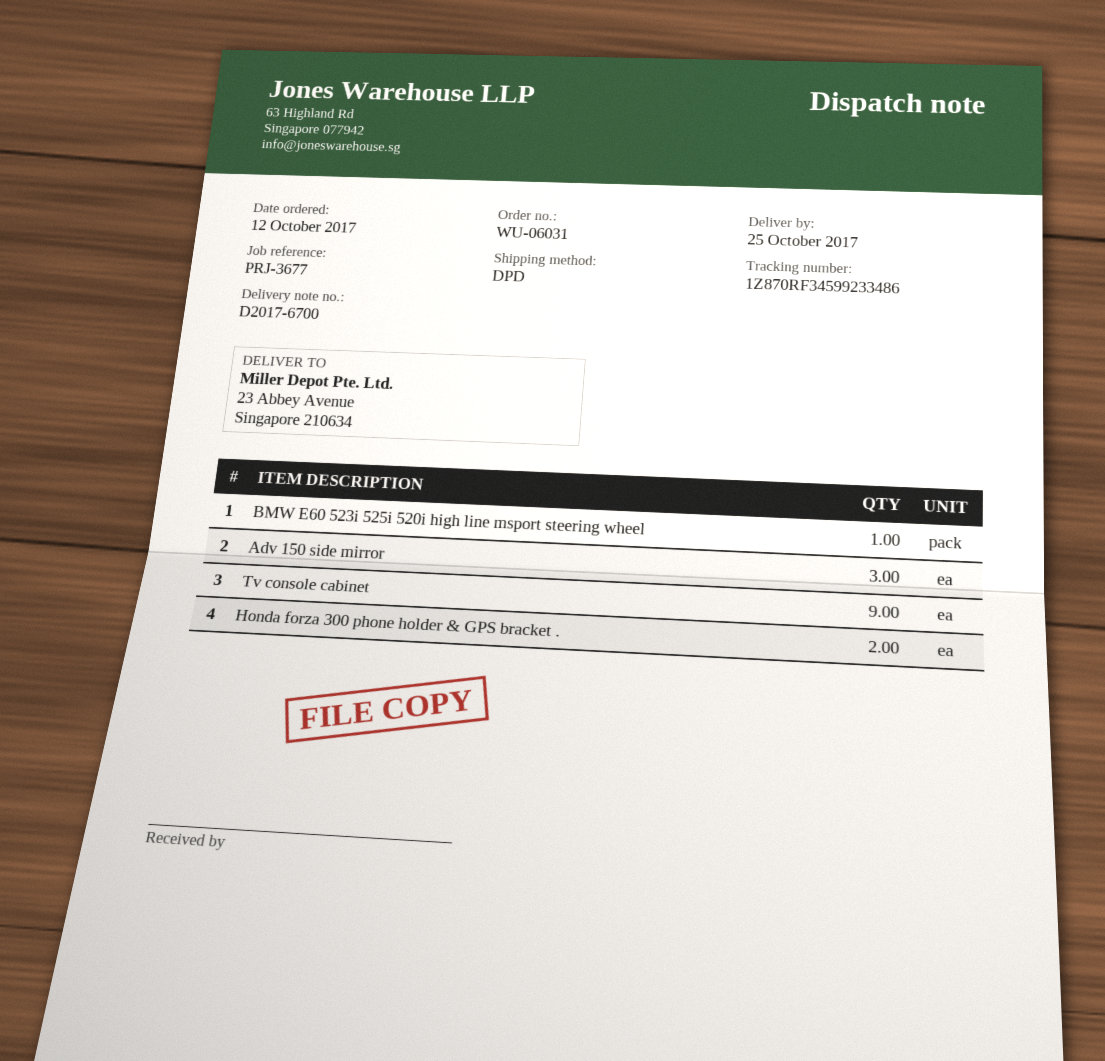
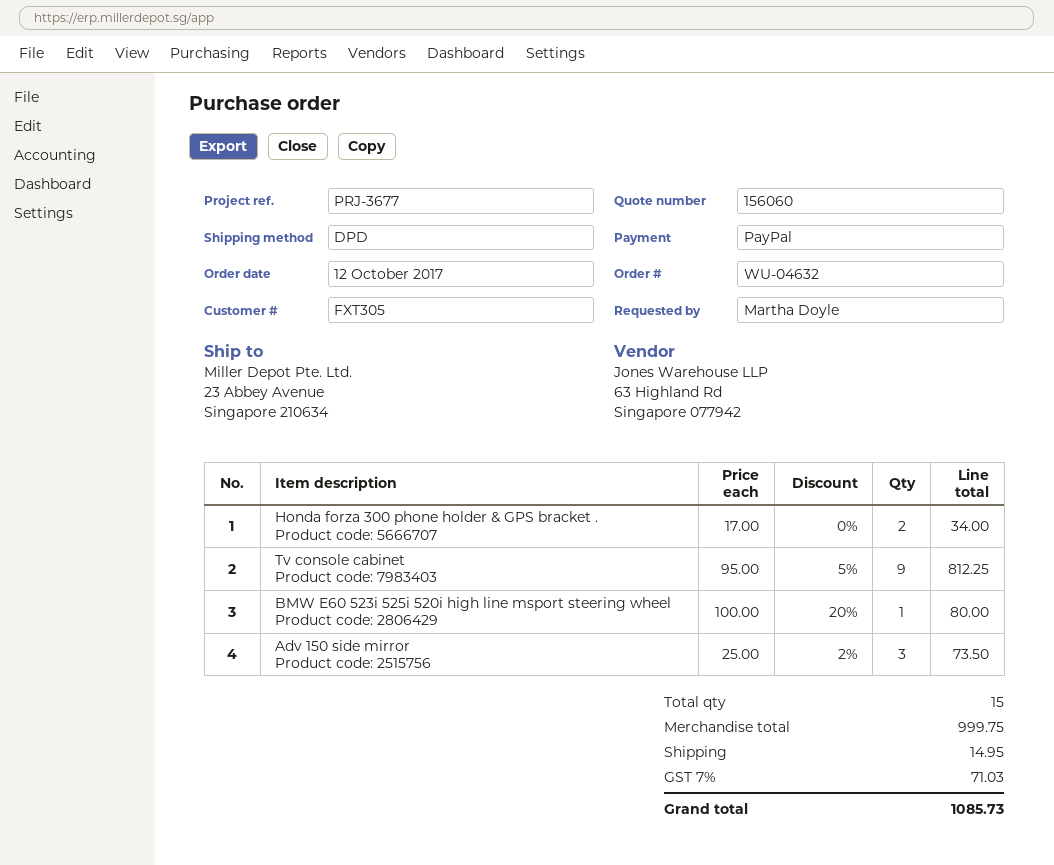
order number: WU-06031 -> WU-04632

